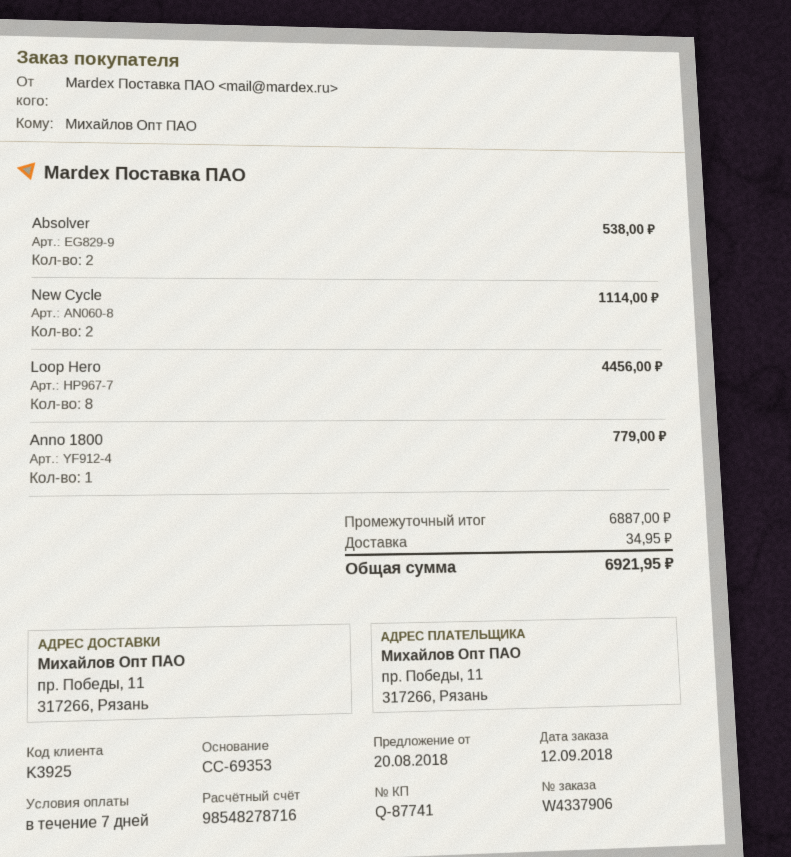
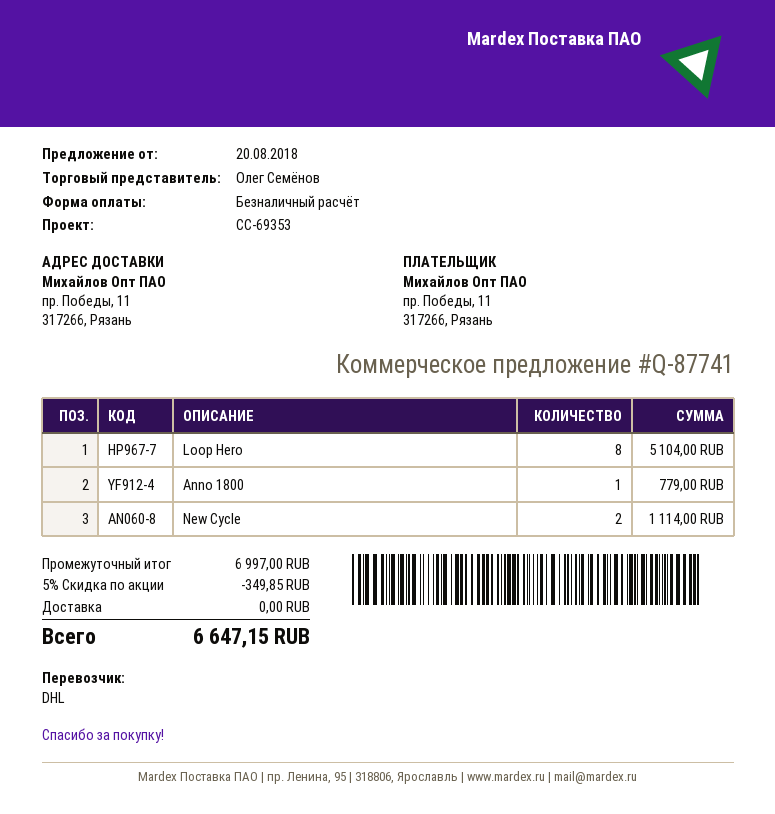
Absolver: 2 for 538.00 -> none
Loop Hero: 8 for 4456.00 -> 8 for 5104.00
subtotal: 6887.00 -> 6997.00
discount: none -> 5% = 349.85
shipping: 34.95 -> 0.00
total: 6921.95 -> 6647.15

